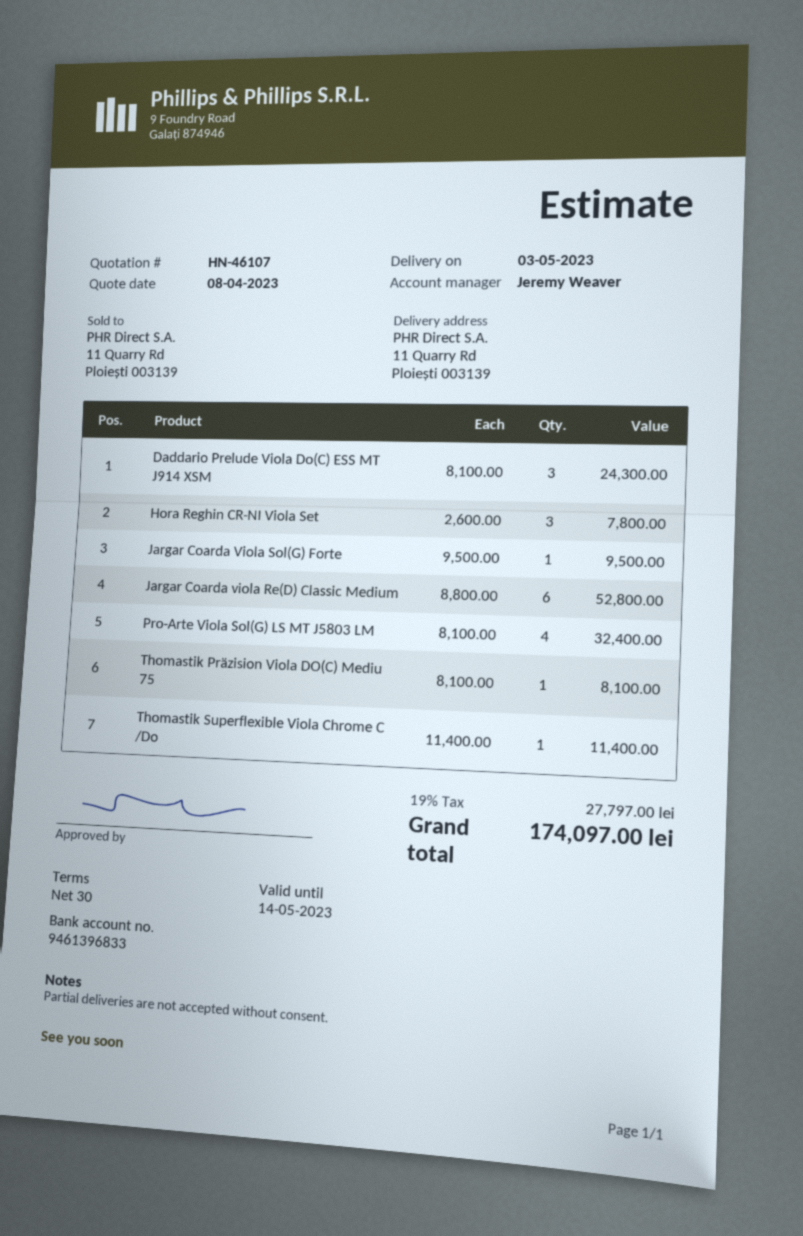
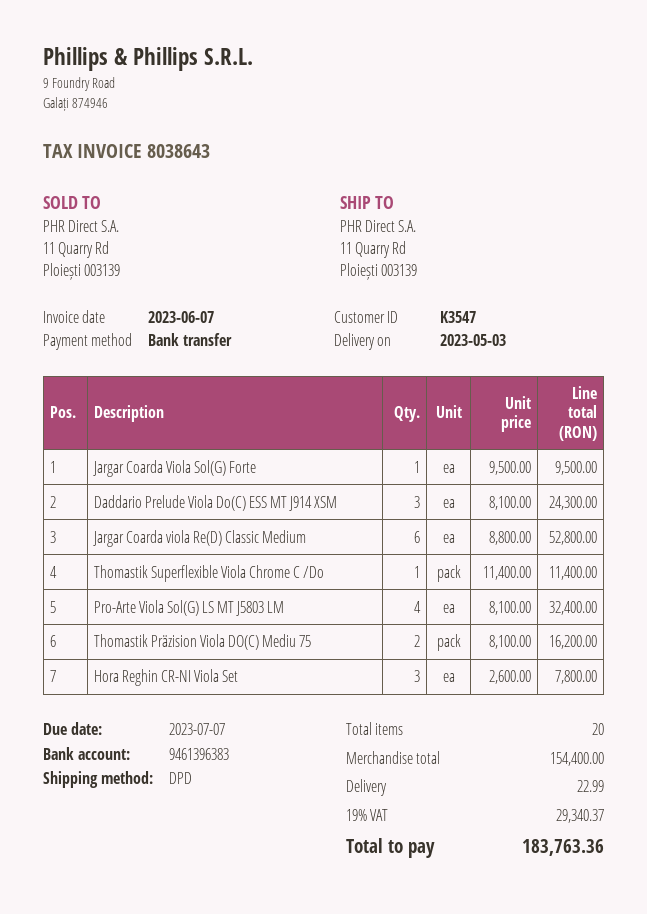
bank account: 9461396833 -> 9461396383
Thomastik Präzision Viola DO(C) Mediu 75: 1 x 8100.00 = 8100.00 -> 2 x 8100.00 = 16200.00
shipping: none -> 22.99
tax: 19% = 27797.00 -> 19% = 29340.37
total: 174097.00 -> 183763.36

